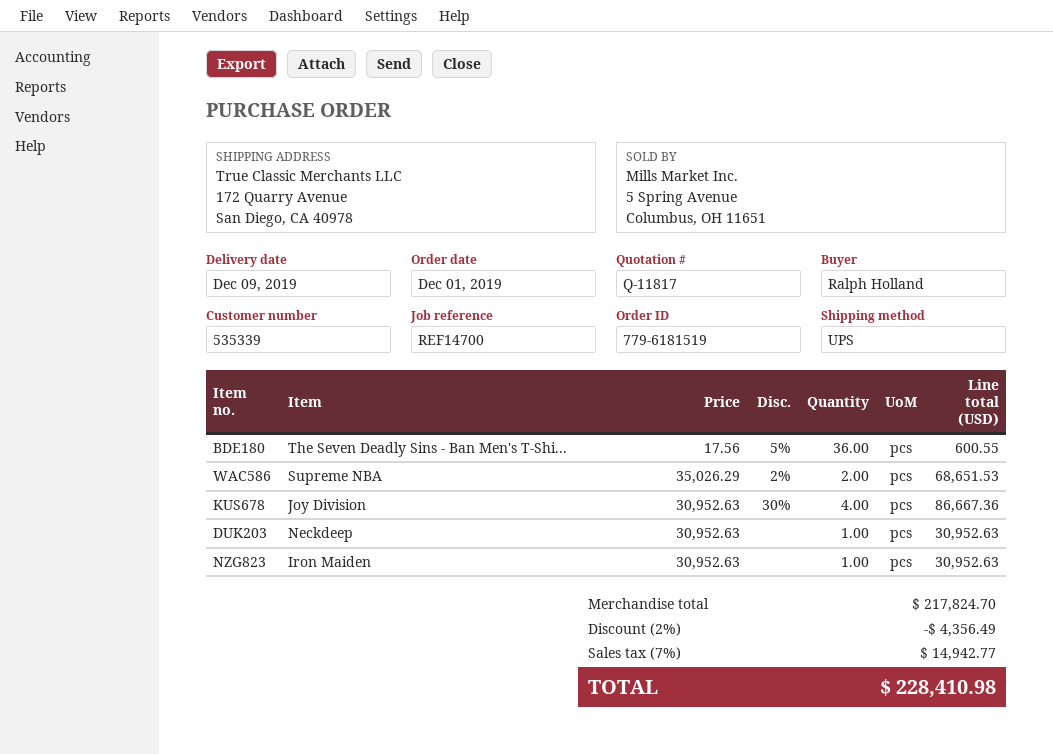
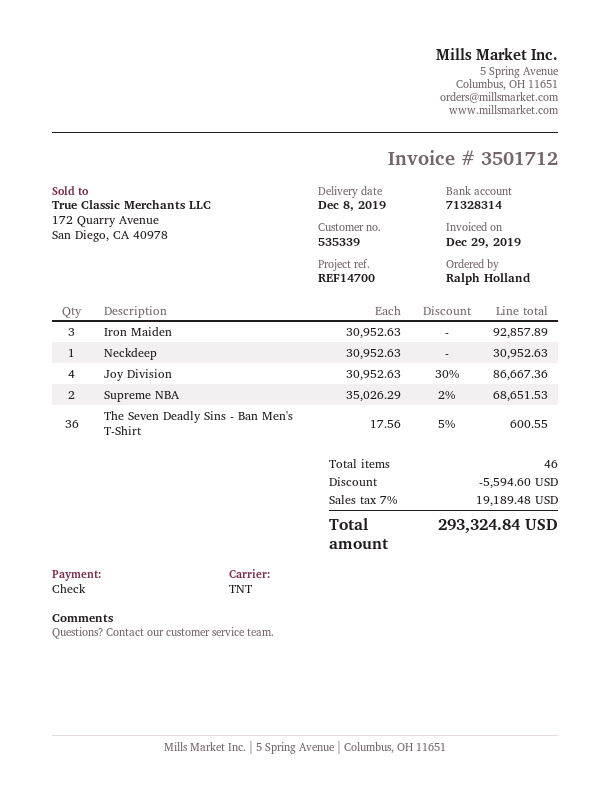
delivery date: 2019-12-09 -> 2019-12-08
shipping method: UPS -> TNT
Iron Maiden: 1 x 30952.63 = 30952.63 -> 3 x 30952.63 = 92857.89
discount: 4356.49 -> 5594.60
tax: 7% = 14942.77 -> 7% = 19189.48
total: 228410.98 -> 293324.84

